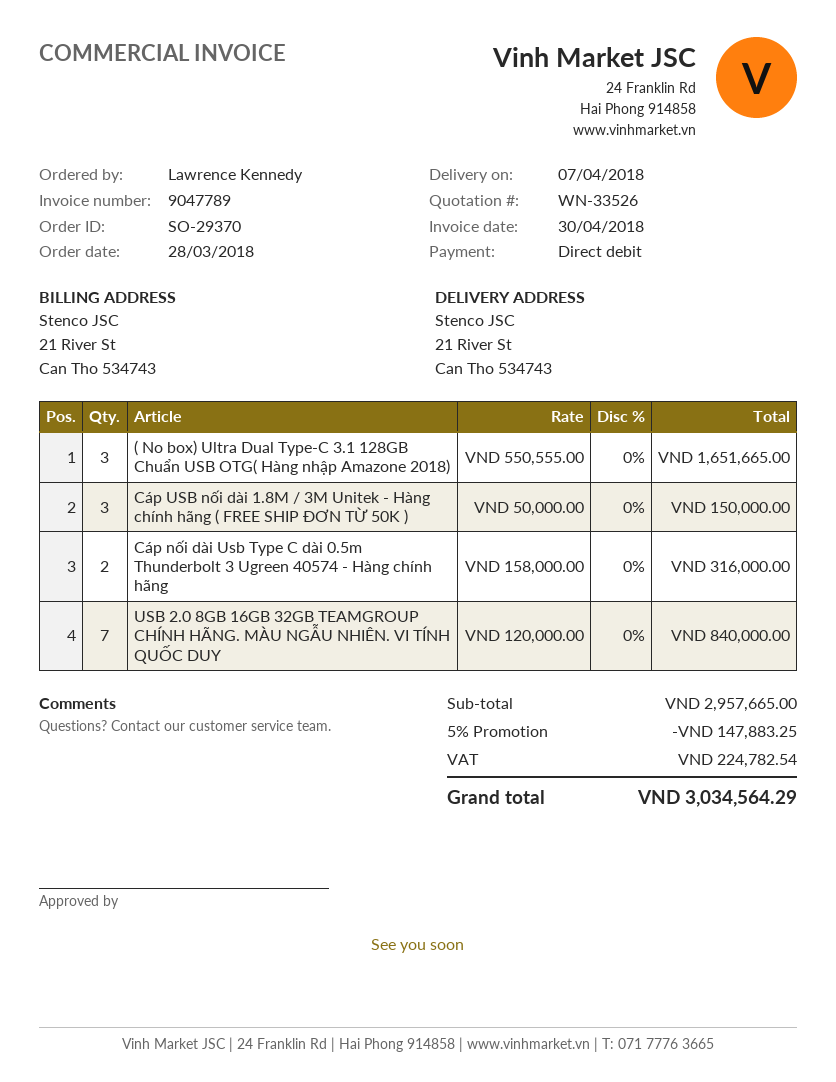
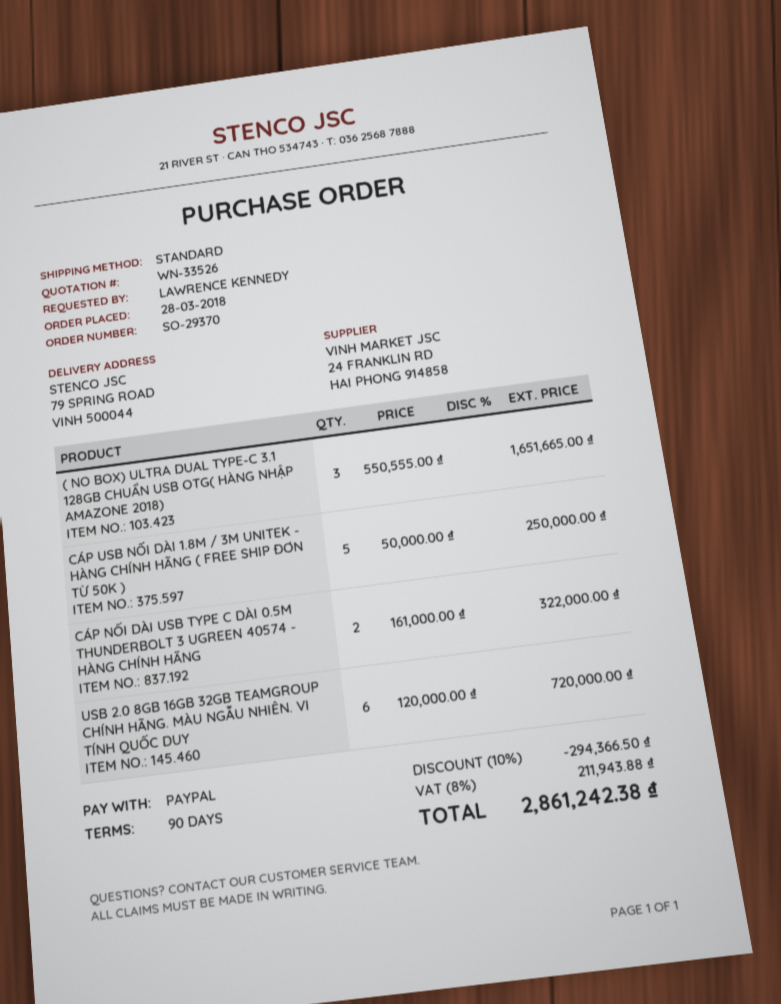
payment method: direct debit -> PayPal
ship to: 21 River St, Can Tho 534743 -> 79 SPRING ROAD, VINH 500044
Cáp USB nối dài 1.8M / 3M Unitek - Hàng chính hãng ( FREE SHIP ĐƠN TỪ 50K ): 3 x 50000.00 = 150000.00 -> 5 x 50000.00 = 250000.00
Cáp nối dài Usb Type C dài 0.5m Thunderbolt 3 Ugreen 40574 - Hàng chính hãng: 2 x 158000.00 = 316000.00 -> 2 x 161000.00 = 322000.00
USB 2.0 8GB 16GB 32GB TEAMGROUP CHÍNH HÃNG. MÀU NGẪU NHIÊN. VI TÍNH QUỐC DUY: 7 x 120000.00 = 840000.00 -> 6 x 120000.00 = 720000.00
discount: 5% = 147883.25 -> 10% = 294366.50
tax: 224782.54 -> 211943.88
total: 3034564.29 -> 2861242.38

